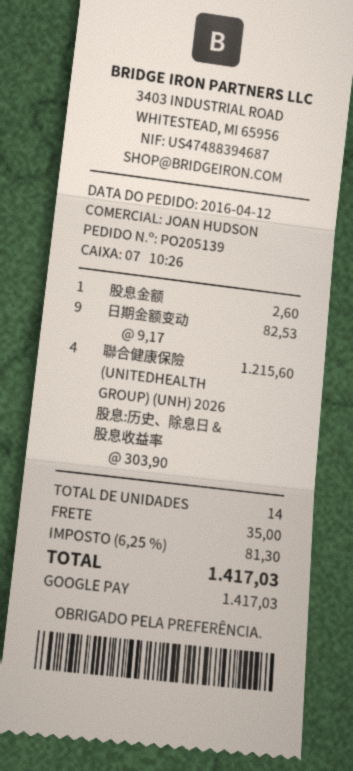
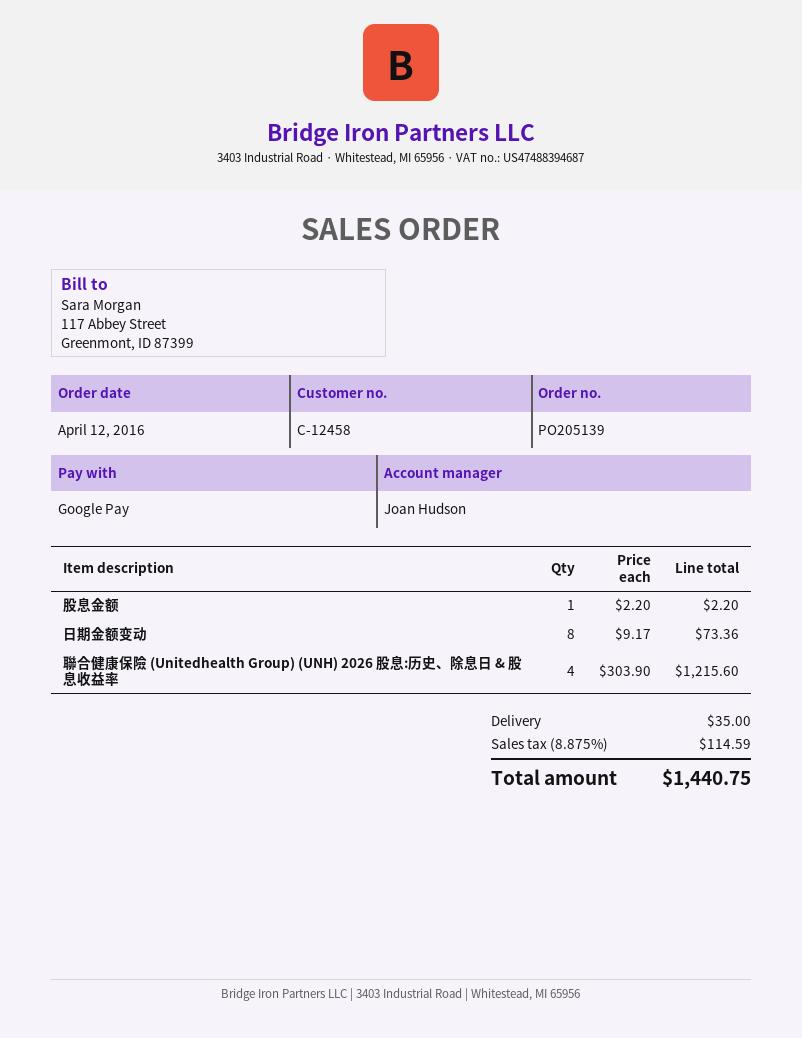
股息金额: 1 x 2.60 = 2.60 -> 1 x 2.20 = 2.20
日期金额变动: 9 x 9.17 = 82.53 -> 8 x 9.17 = 73.36
tax: 6.25% = 81.30 -> 8.875% = 114.59
total: 1417.03 -> 1440.75

